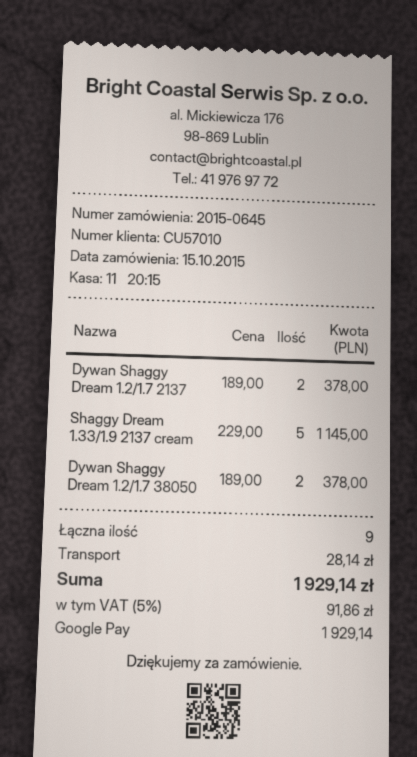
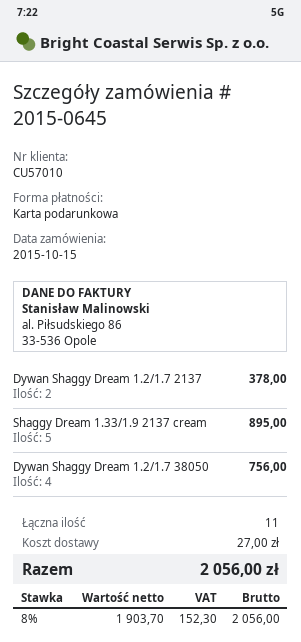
payment method: Google Pay -> gift card
Shaggy Dream 1.33/1.9 2137 cream: 5 for 1145.00 -> 5 for 895.00
Dywan Shaggy Dream 1.2/1.7 38050: 2 for 378.00 -> 4 for 756.00
total quantity: 9 -> 11
shipping: 28.14 -> 27.00
tax: 5% = 91.86 -> 8% = 152.30
total: 1929.14 -> 2056.00

